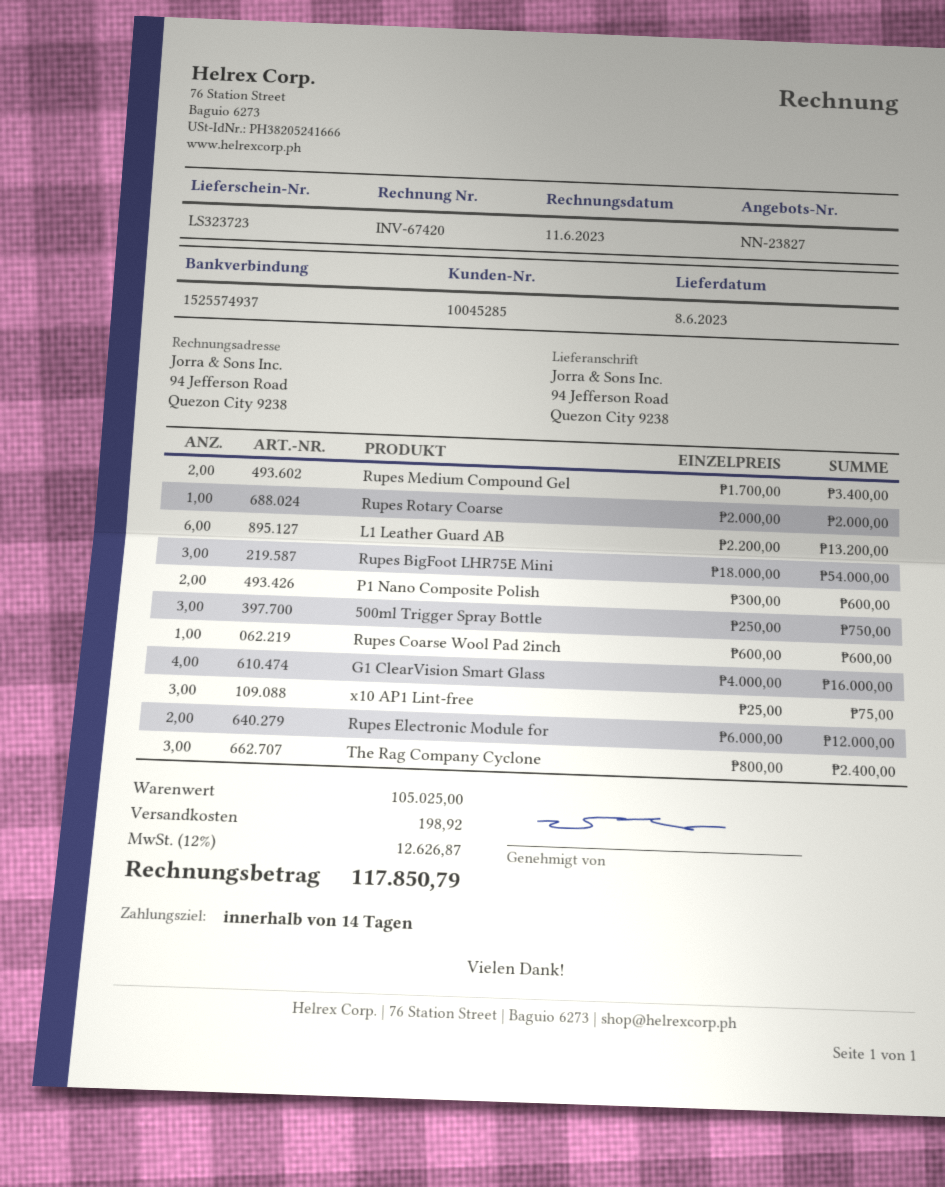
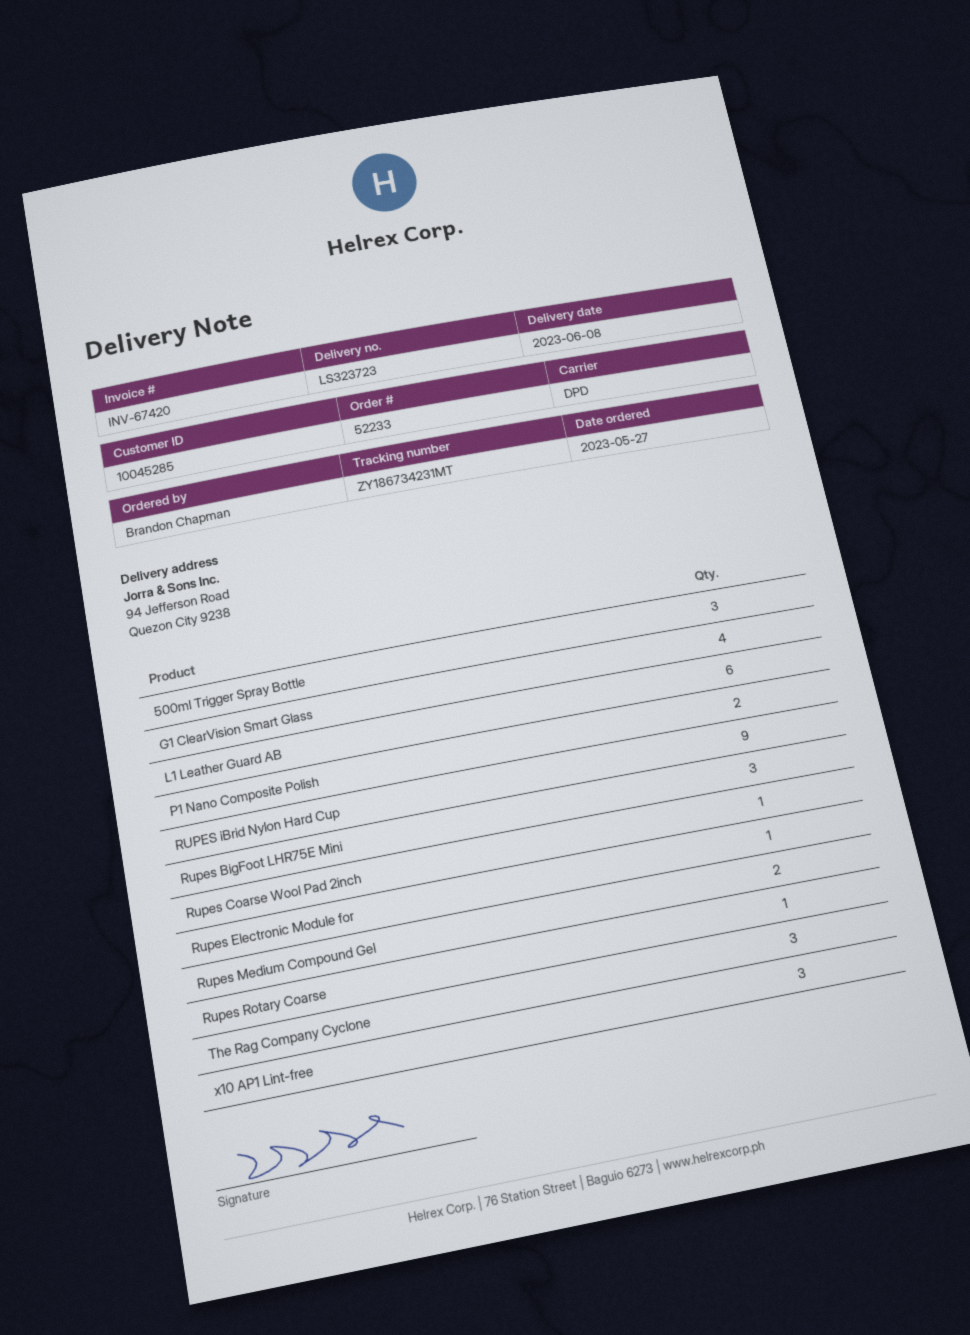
Rupes Electronic Module for: 2 -> 1
RUPES iBrid Nylon Hard Cup: none -> 9

